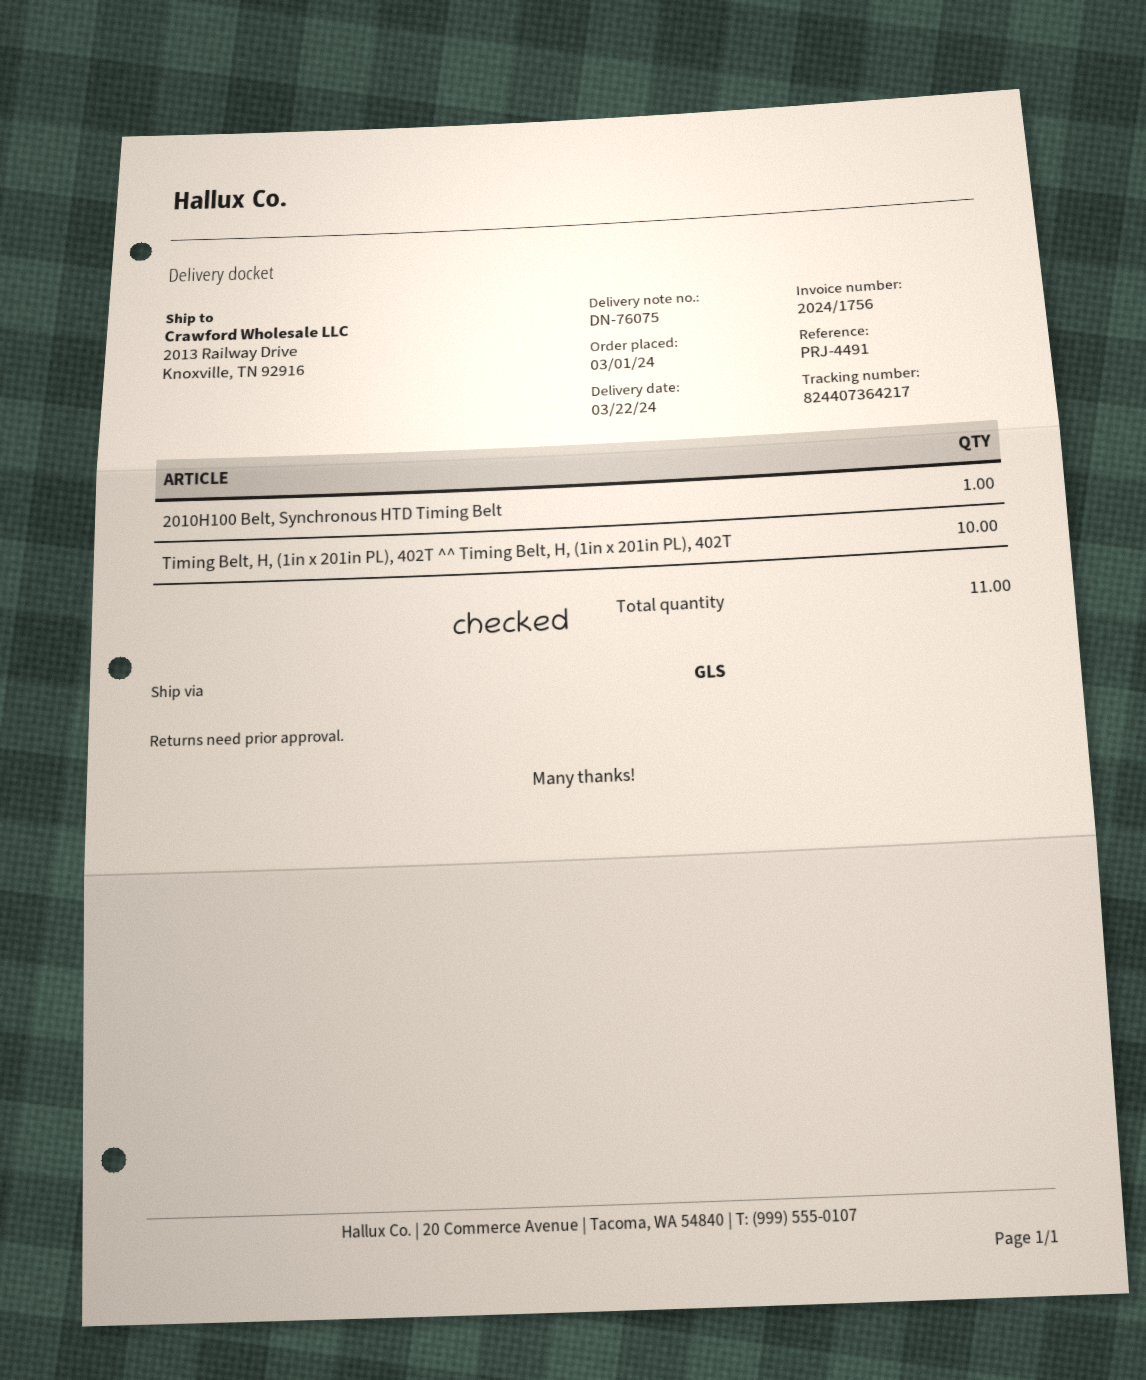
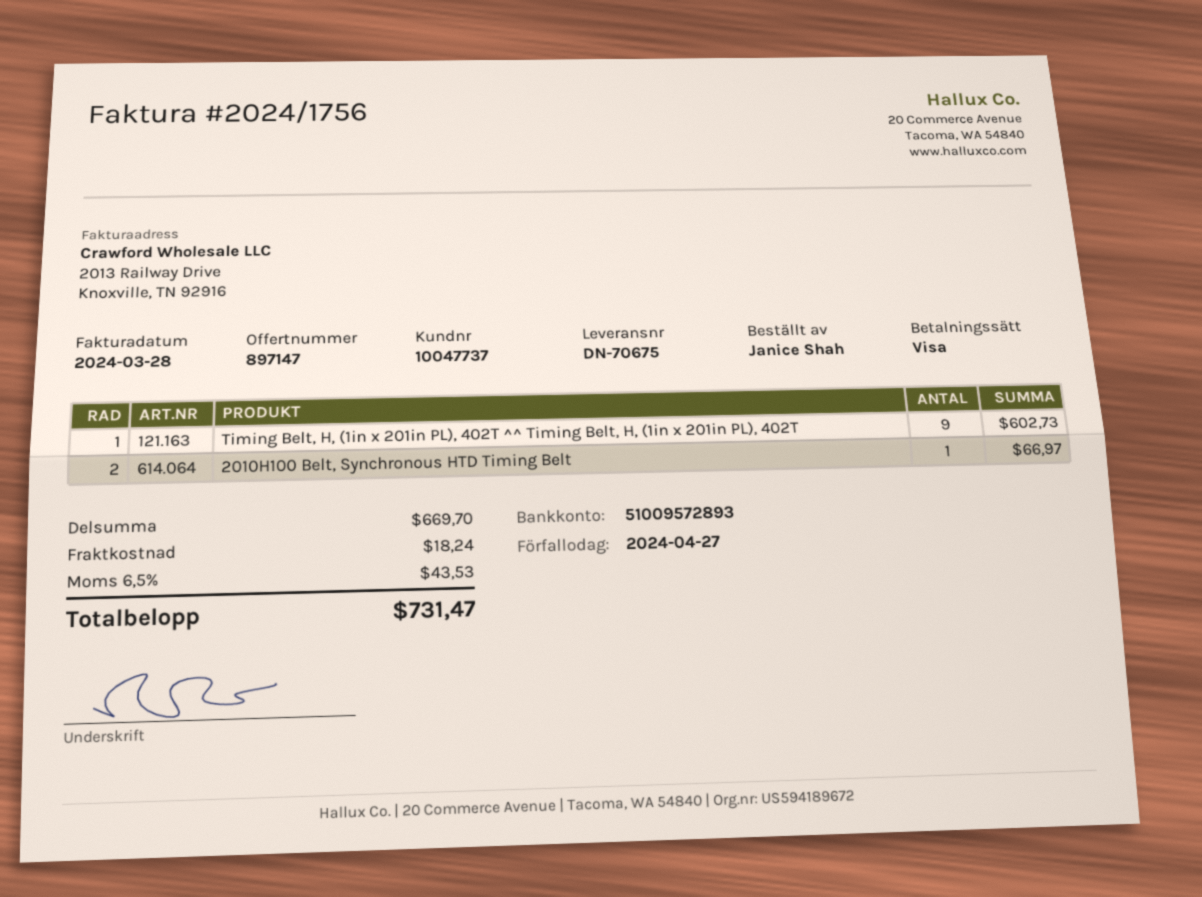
delivery note number: DN-76075 -> DN-70675
Timing Belt, H, (1in x 201in PL), 402T ^^ Timing Belt, H, (1in x 201in PL), 402T: 10 -> 9

